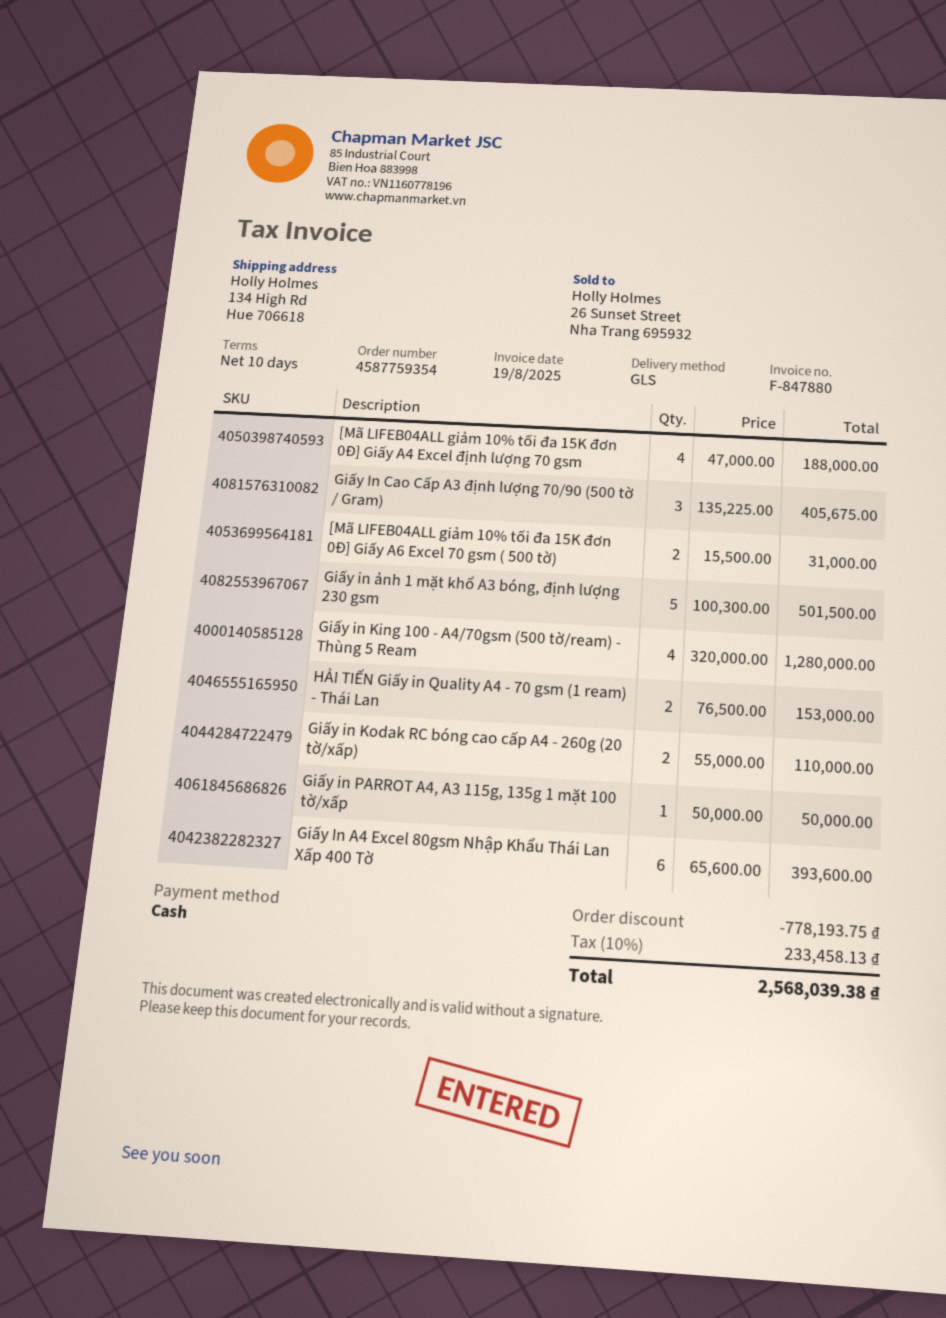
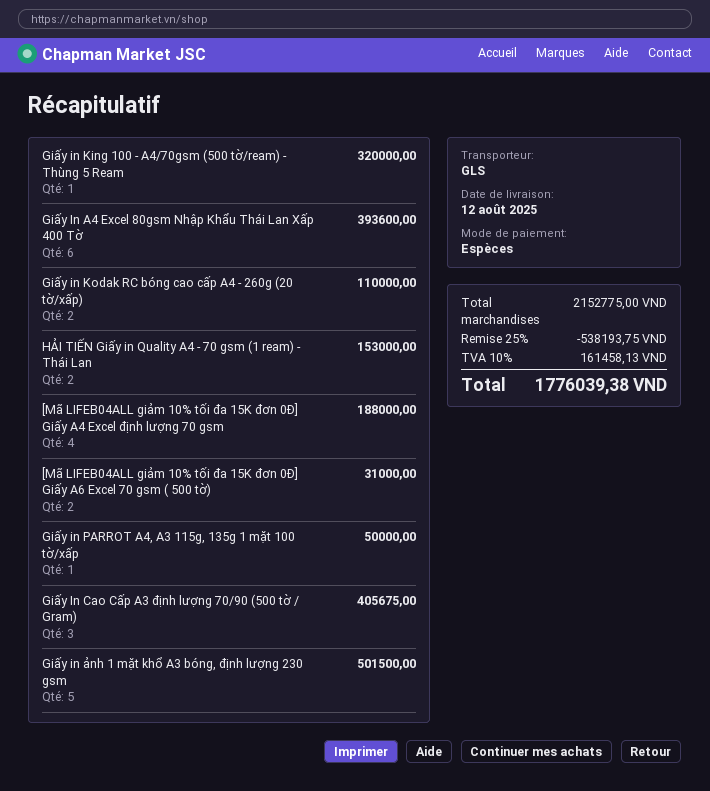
Giấy in King 100 - A4/70gsm (500 tờ/ream) - Thùng 5 Ream: 4 for 1280000.00 -> 1 for 320000.00
discount: 778193.75 -> 538193.75
tax: 10% = 233458.13 -> 10% = 161458.13
total: 2568039.38 -> 1776039.38

